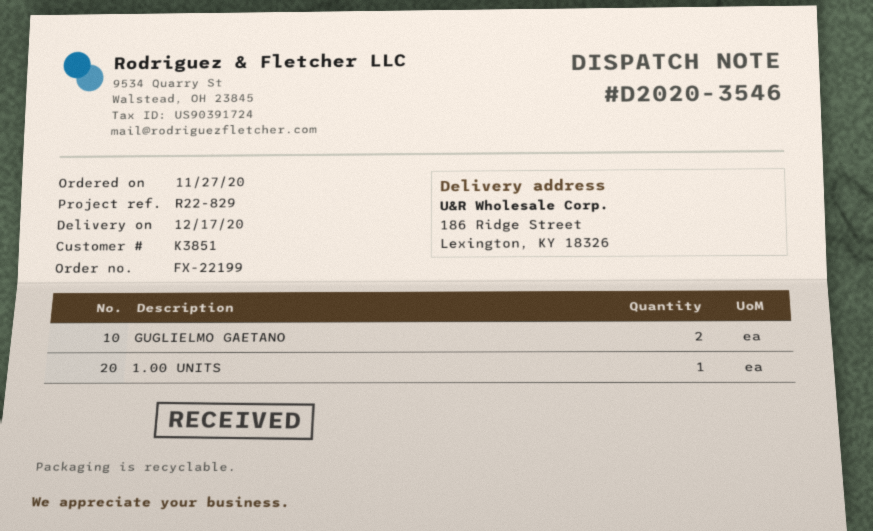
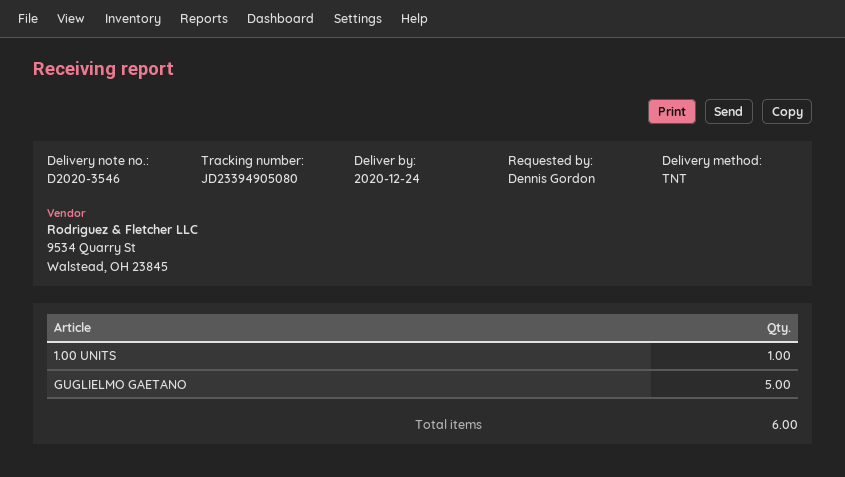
delivery date: 2020-12-17 -> 2020-12-24
GUGLIELMO GAETANO: 2 -> 5

